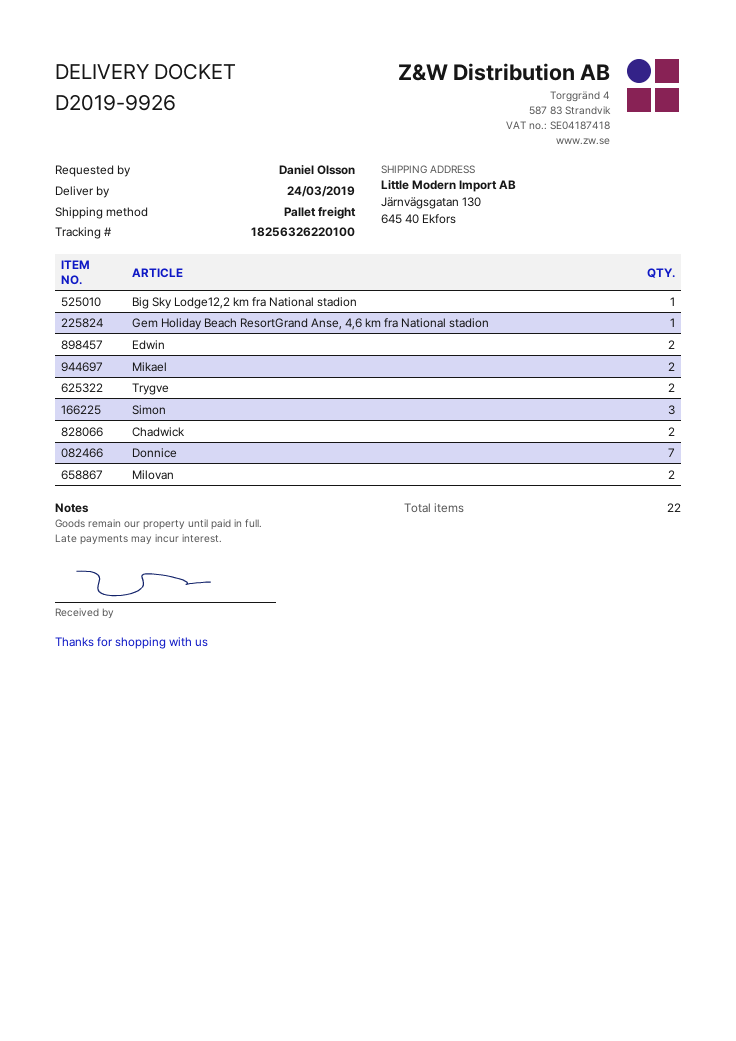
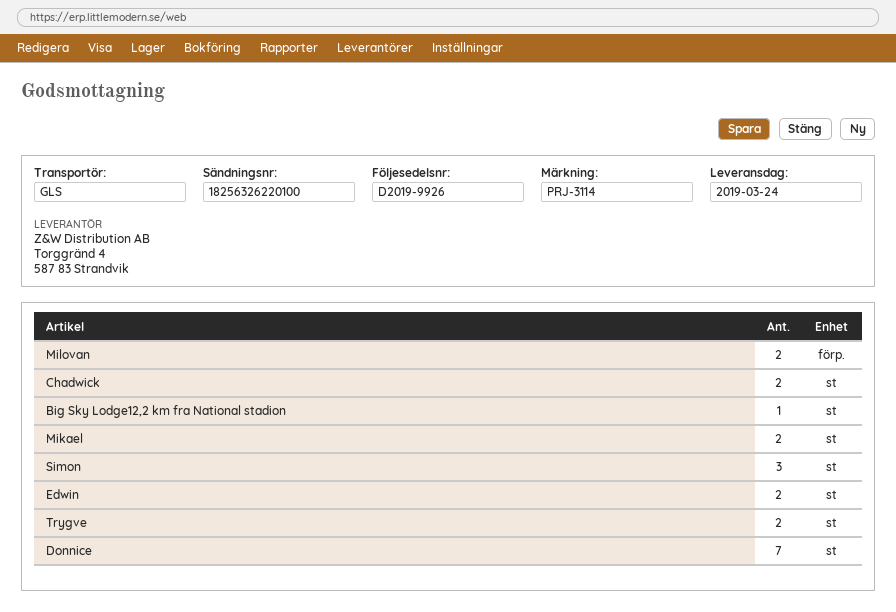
shipping method: pallet freight -> GLS
Gem Holiday Beach ResortGrand Anse, 4,6 km fra National stadion: 1 -> none

